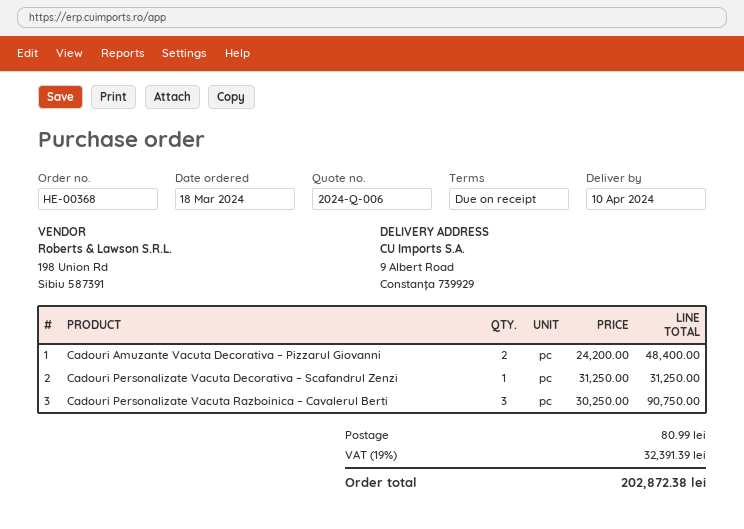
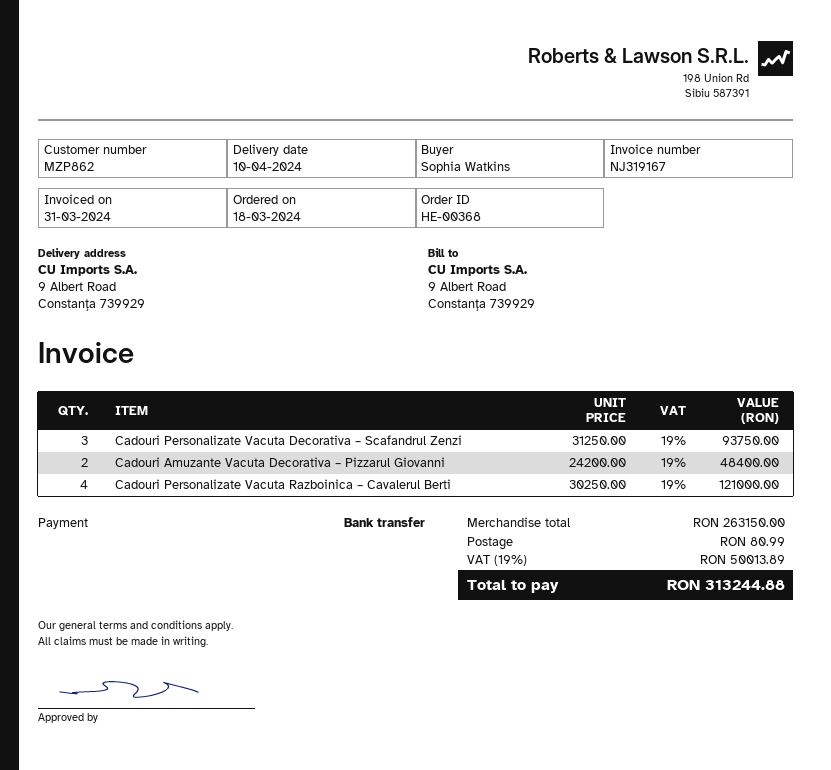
Cadouri Personalizate Vacuta Decorativa – Scafandrul Zenzi: 1 x 31250.00 = 31250.00 -> 3 x 31250.00 = 93750.00
Cadouri Personalizate Vacuta Razboinica – Cavalerul Berti: 3 x 30250.00 = 90750.00 -> 4 x 30250.00 = 121000.00
tax: 19% = 32391.39 -> 19% = 50013.89
total: 202872.38 -> 313244.88

